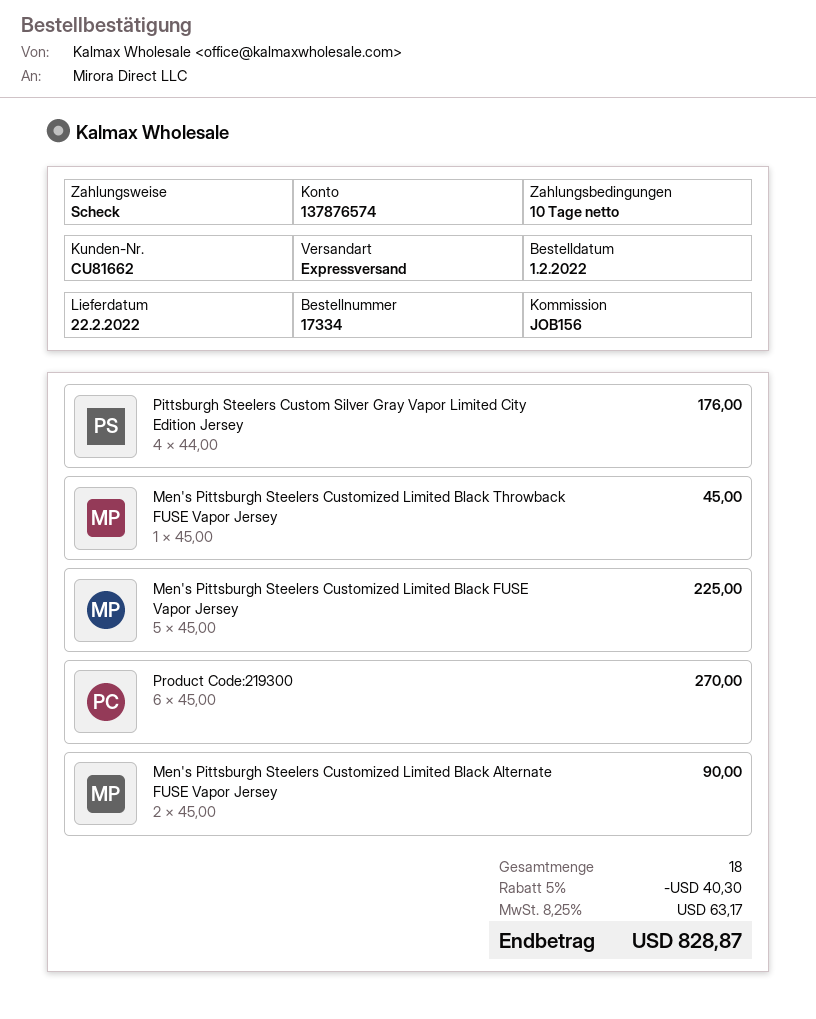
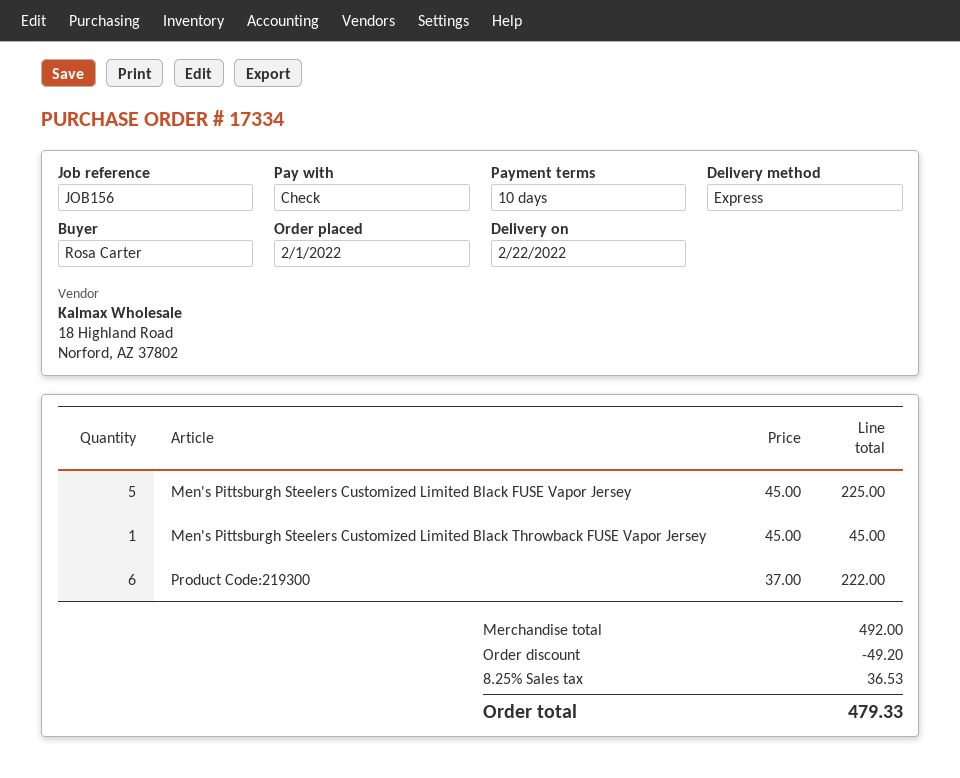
Pittsburgh Steelers Custom Silver Gray Vapor Limited City Edition Jersey: 4 x 44.00 = 176.00 -> none
Product Code:219300: 6 x 45.00 = 270.00 -> 6 x 37.00 = 222.00
Men's Pittsburgh Steelers Customized Limited Black Alternate FUSE Vapor Jersey: 2 x 45.00 = 90.00 -> none
discount: 40.30 -> 49.20
tax: 8.25% = 63.17 -> 8.25% = 36.53
total: 828.87 -> 479.33

